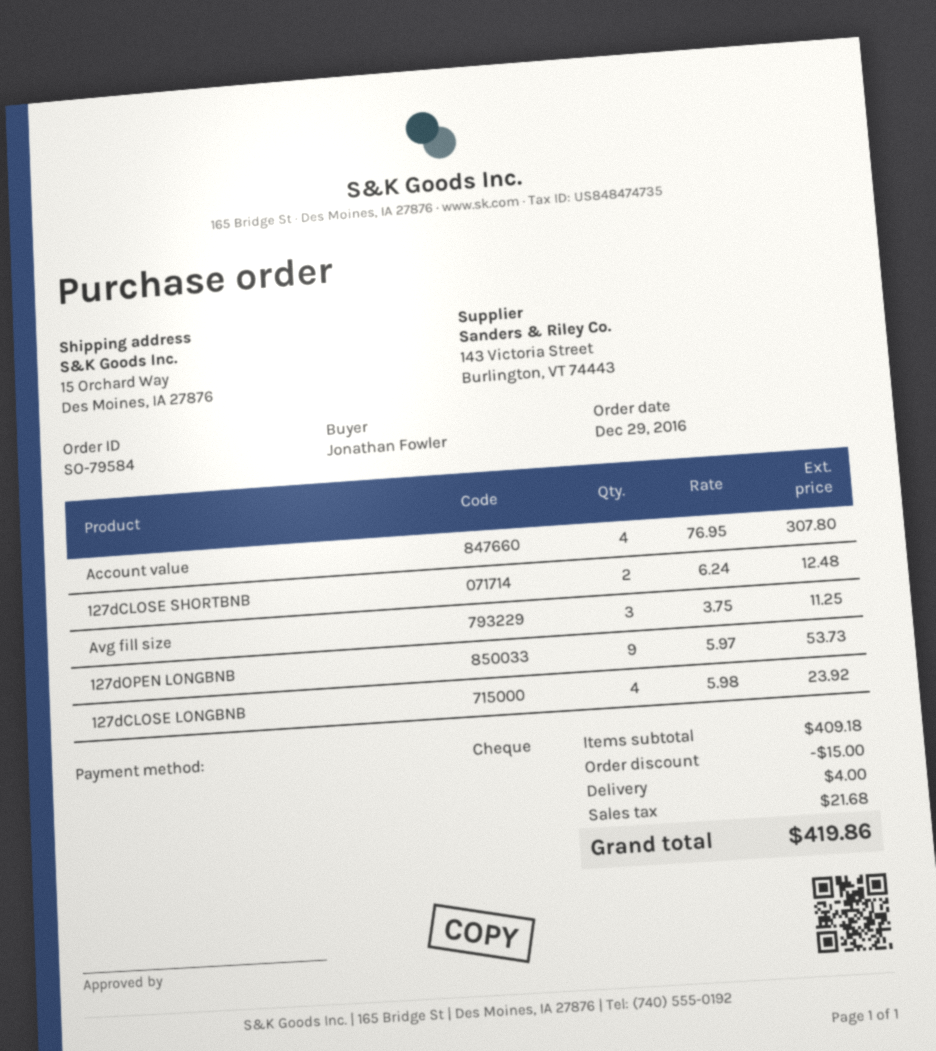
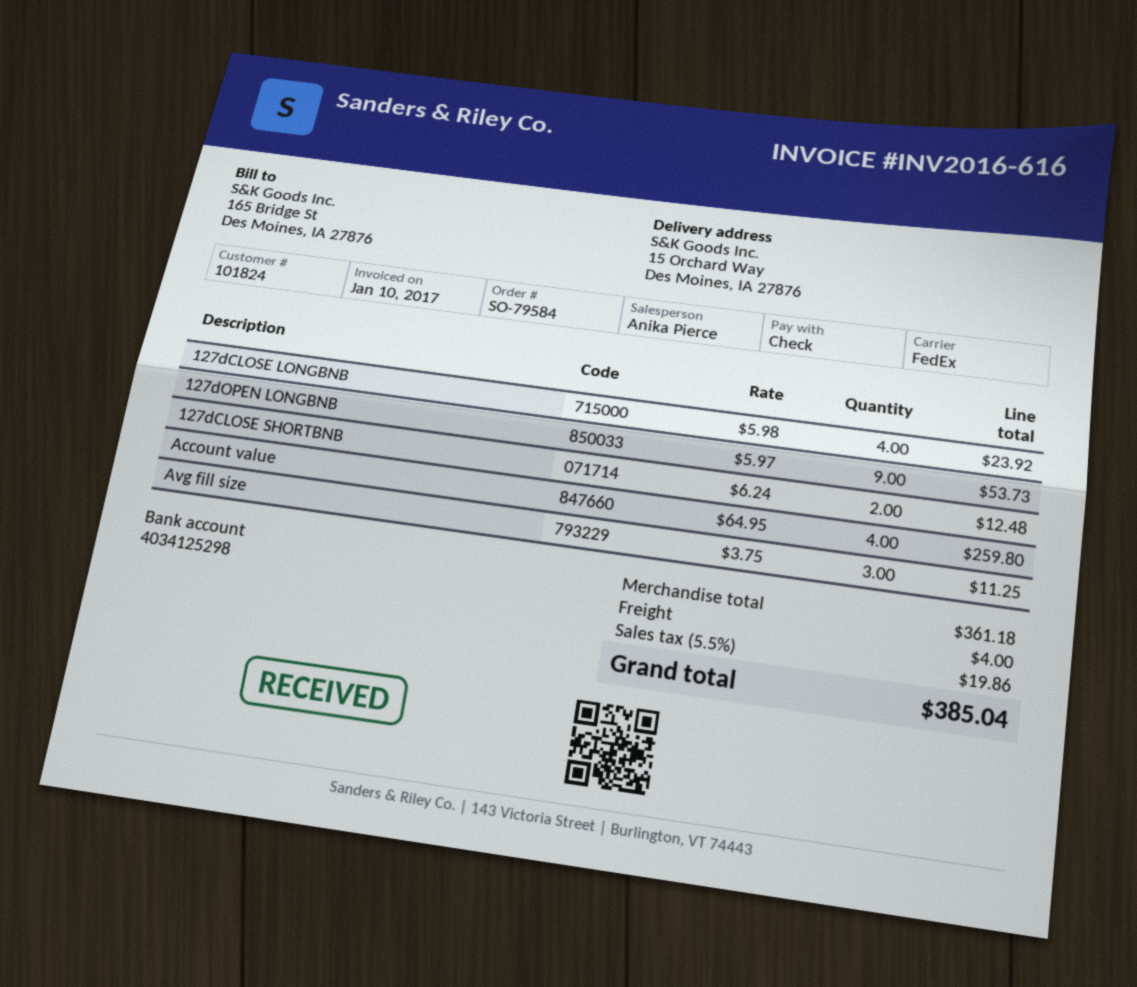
Account value: 4 x 76.95 = 307.80 -> 4 x 64.95 = 259.80
subtotal: 409.18 -> 361.18
discount: 15.00 -> none
tax: 21.68 -> 19.86
total: 419.86 -> 385.04

